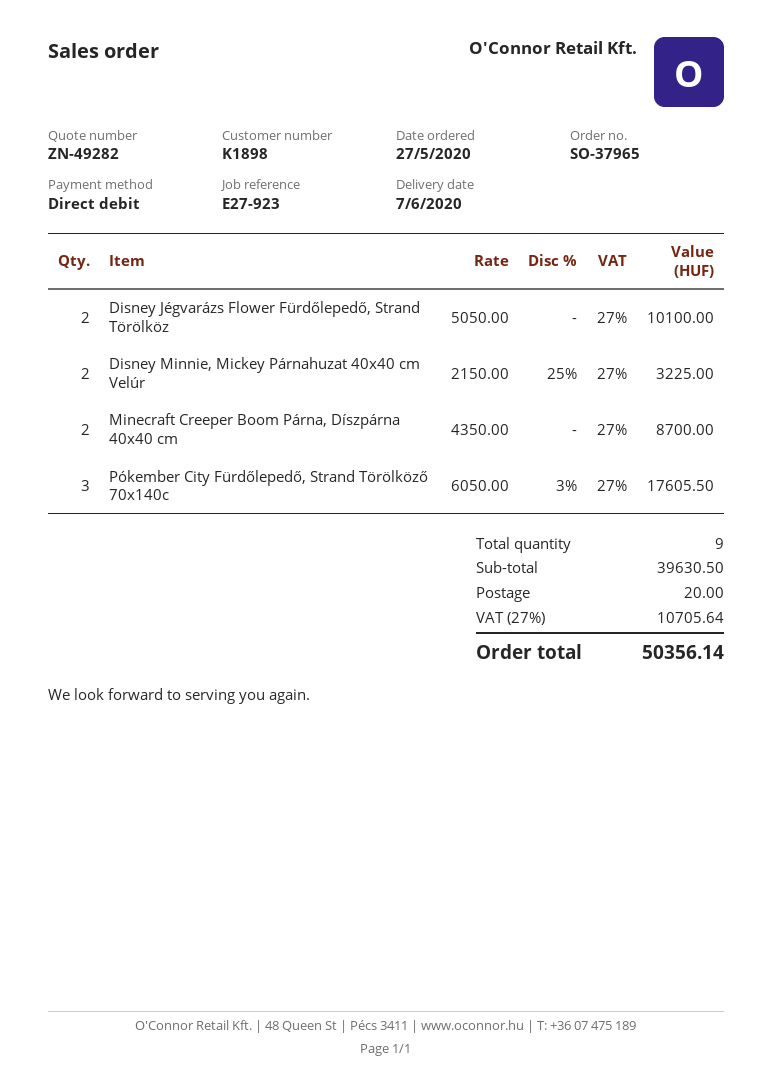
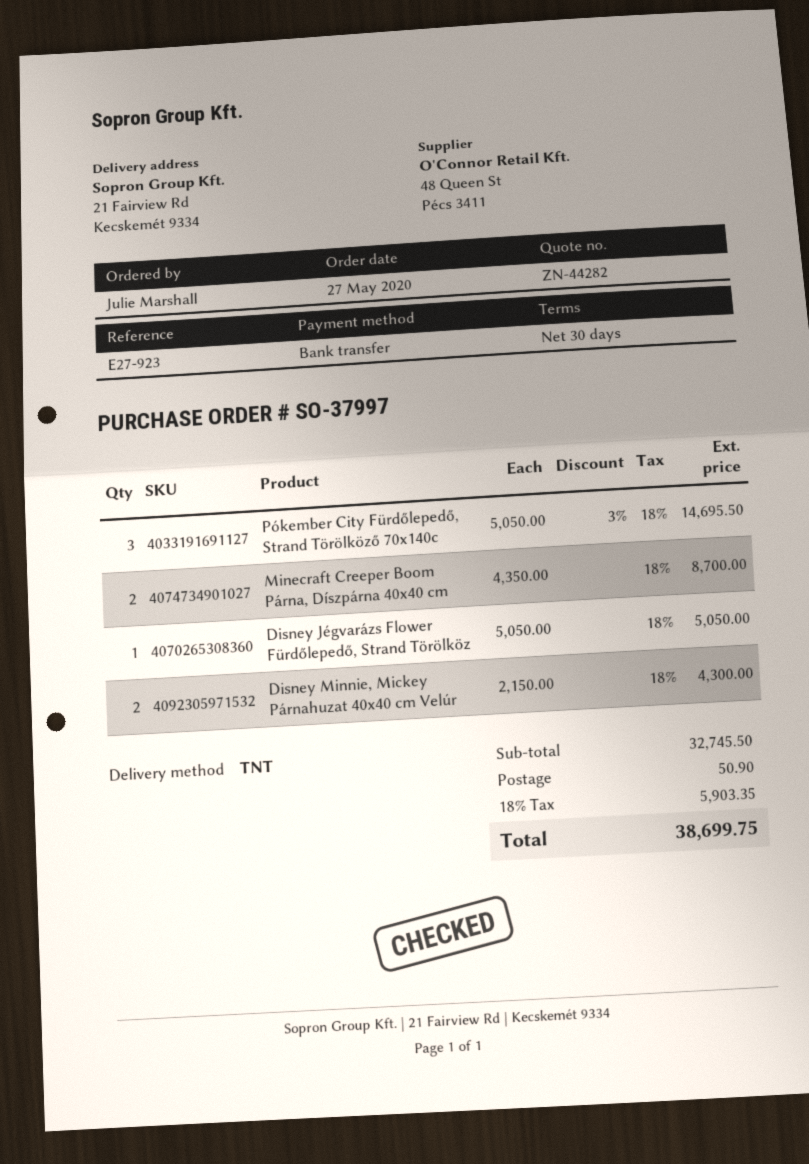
quote number: ZN-49282 -> ZN-44282
order number: SO-37965 -> SO-37997
payment method: direct debit -> bank transfer
Disney Jégvarázs Flower Fürdőlepedő, Strand Törölköz: 2 x 5050.00 = 10100.00 -> 1 x 5050.00 = 5050.00
Disney Minnie, Mickey Párnahuzat 40x40 cm Velúr: 2 x 2150.00 - 25% = 3225.00 -> 2 x 2150.00 = 4300.00
Pókember City Fürdőlepedő, Strand Törölköző 70x140c: 3 x 6050.00 - 3% = 17605.50 -> 3 x 5050.00 - 3% = 14695.50
subtotal: 39630.50 -> 32745.50
shipping: 20.00 -> 50.90
tax: 27% = 10705.64 -> 18% = 5903.35
total: 50356.14 -> 38699.75

